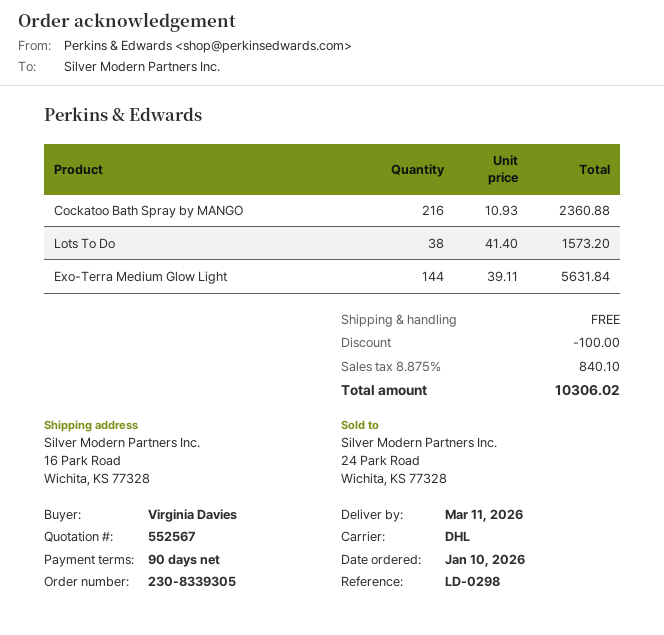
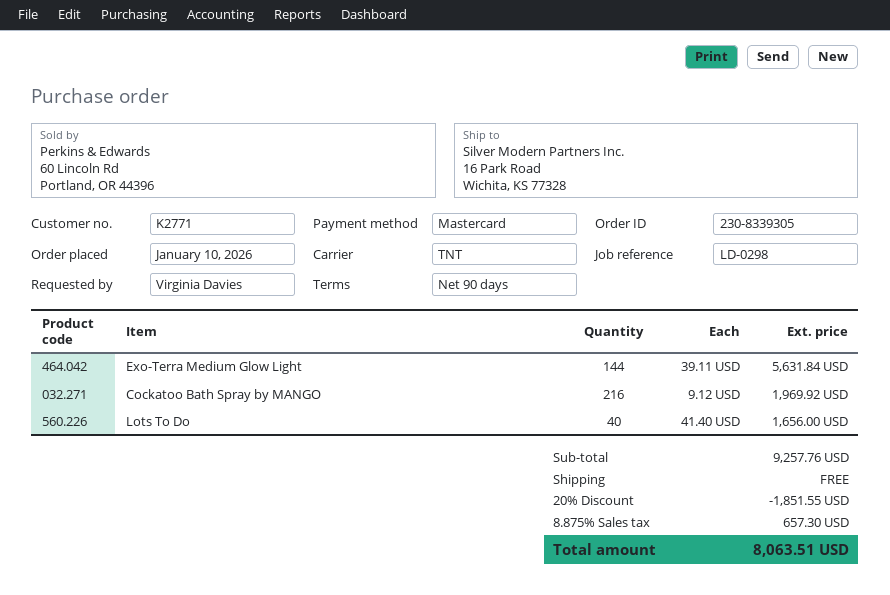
shipping method: DHL -> TNT
Cockatoo Bath Spray by MANGO: 216 x 10.93 = 2360.88 -> 216 x 9.12 = 1969.92
Lots To Do: 38 x 41.40 = 1573.20 -> 40 x 41.40 = 1656.00
discount: 100.00 -> 1851.55
tax: 8.875% = 840.10 -> 8.875% = 657.30
total: 10306.02 -> 8063.51

